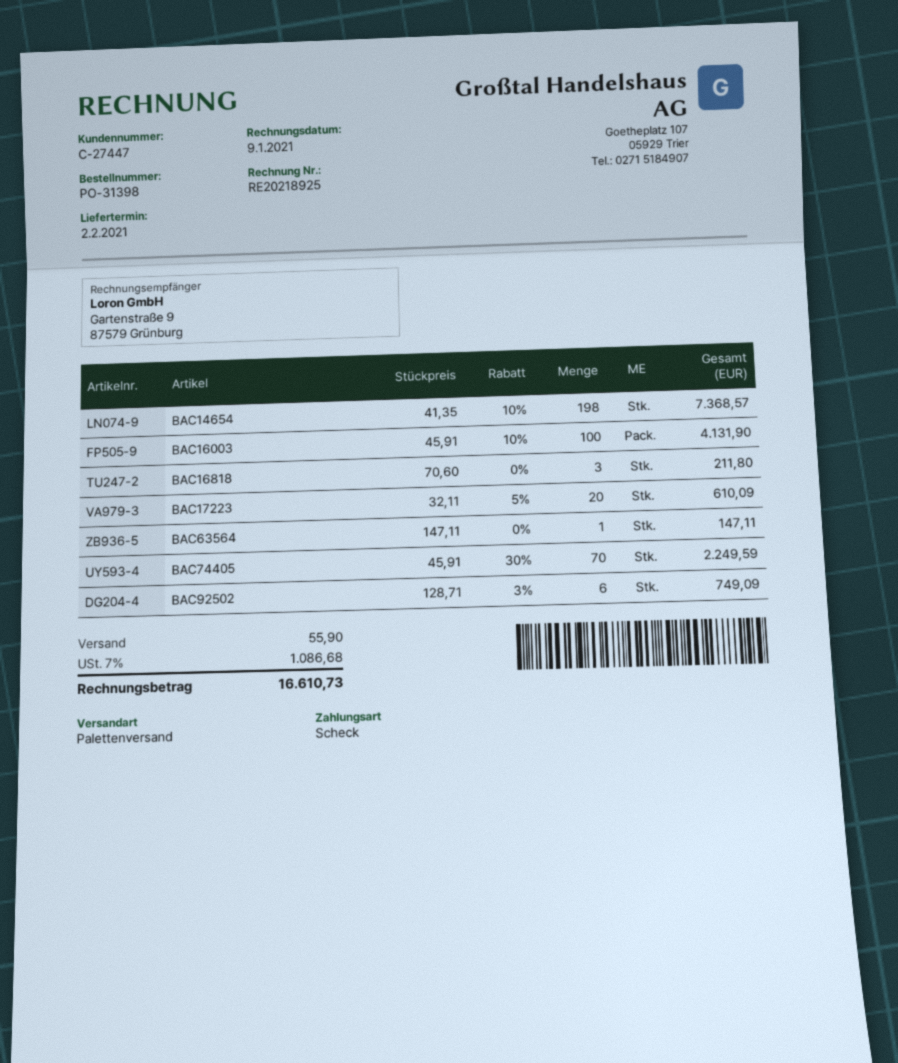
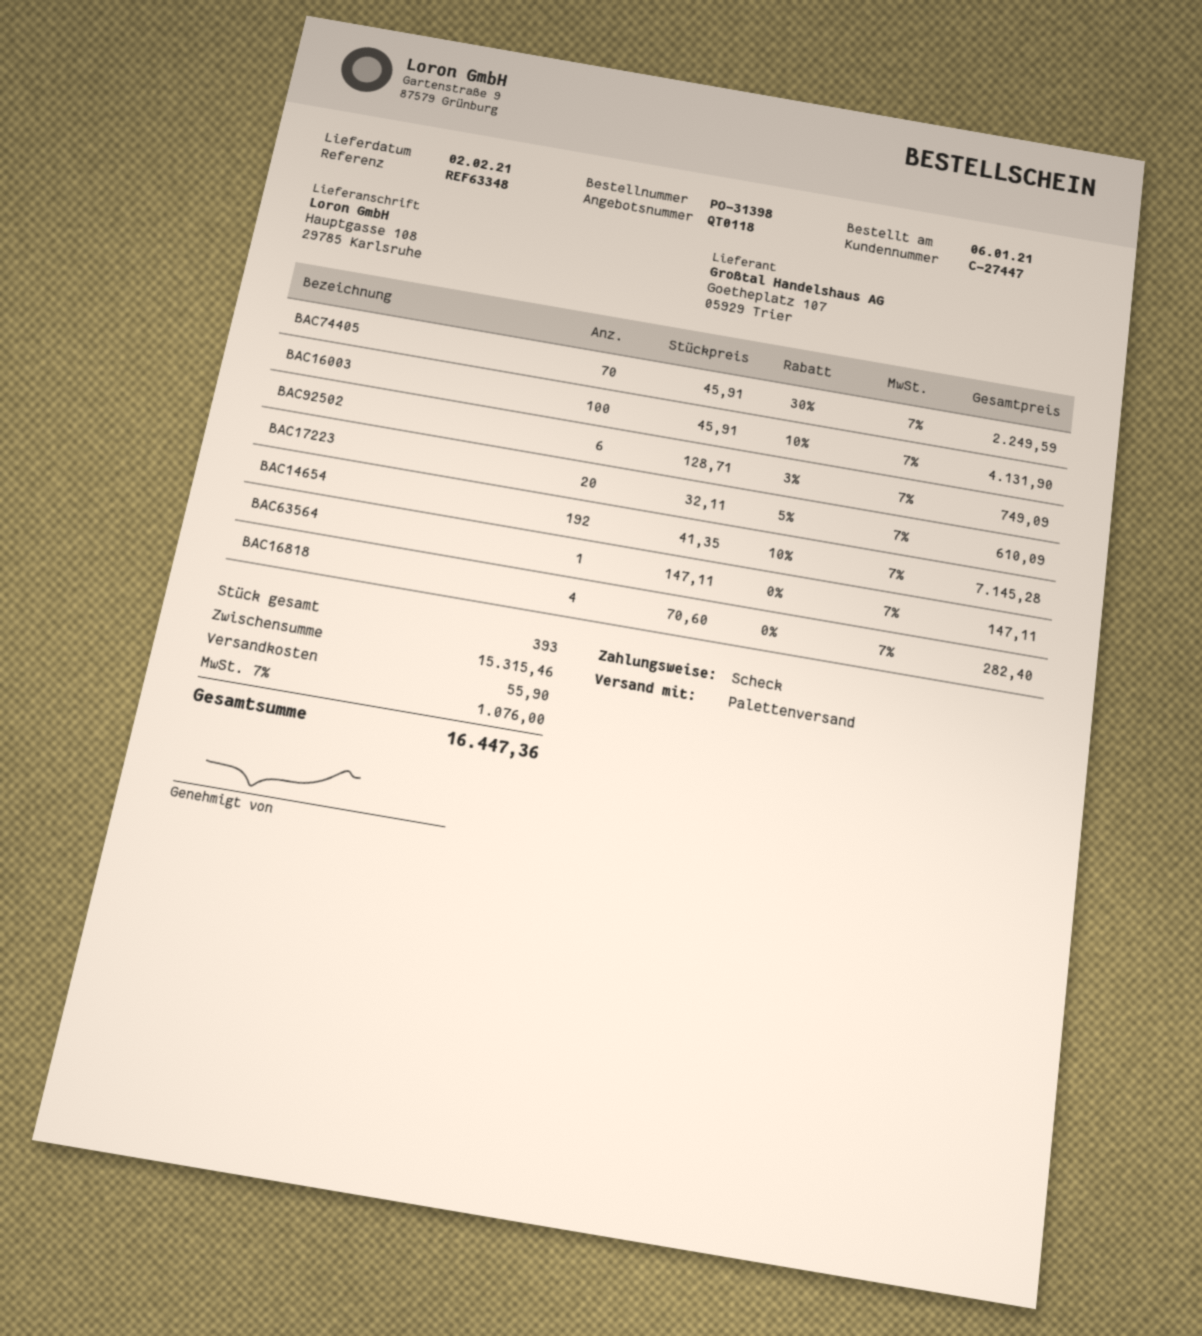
BAC14654: 198 x 41.35 - 10% = 7368.57 -> 192 x 41.35 - 10% = 7145.28
BAC16818: 3 x 70.60 = 211.80 -> 4 x 70.60 = 282.40
tax: 7% = 1086.68 -> 7% = 1076.00
total: 16610.73 -> 16447.36

